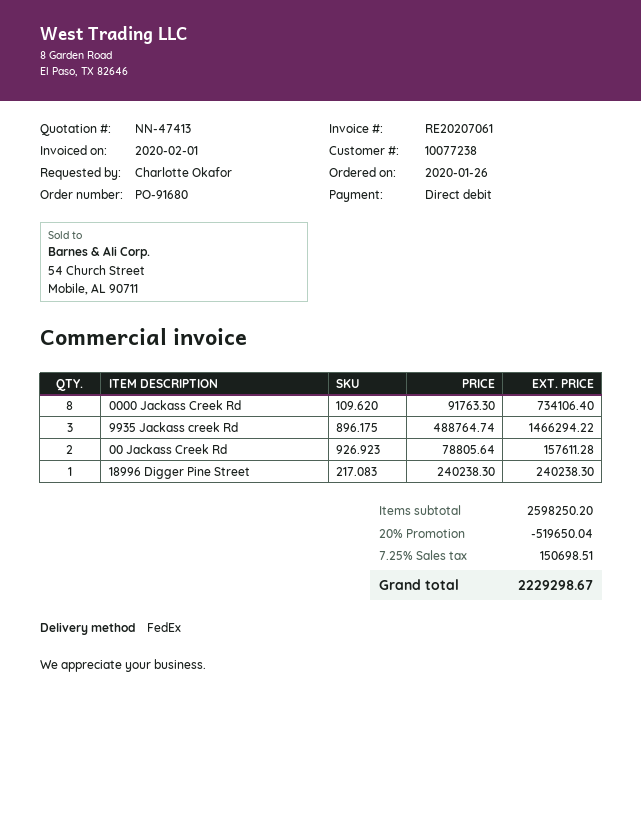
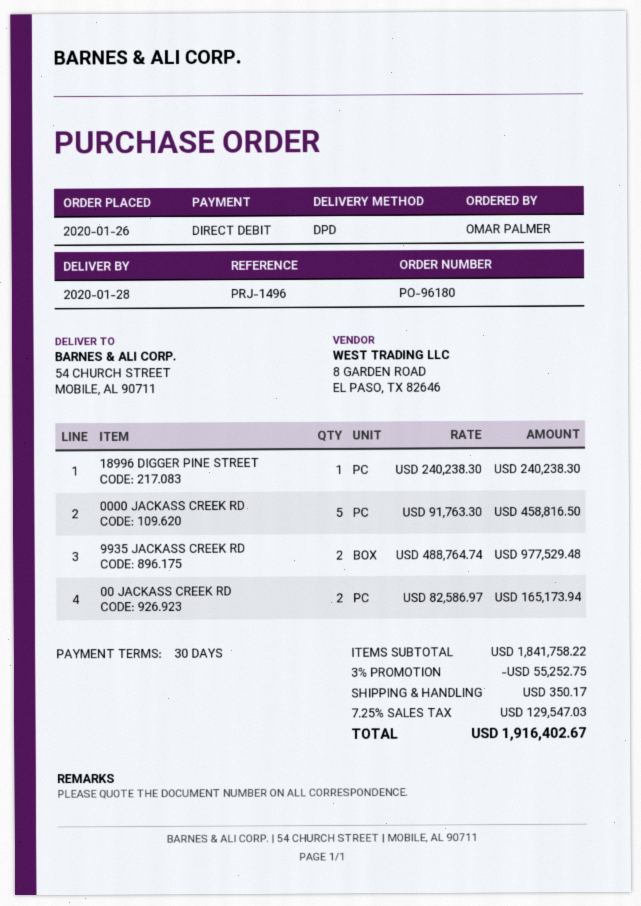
order number: PO-91680 -> PO-96180
ordered by: Charlotte Okafor -> OMAR PALMER
shipping method: FedEx -> DPD
0000 Jackass Creek Rd: 8 x 91763.30 = 734106.40 -> 5 x 91763.30 = 458816.50
9935 Jackass creek Rd: 3 x 488764.74 = 1466294.22 -> 2 x 488764.74 = 977529.48
00 Jackass Creek Rd: 2 x 78805.64 = 157611.28 -> 2 x 82586.97 = 165173.94
subtotal: 2598250.20 -> 1841758.22
discount: 20% = 519650.04 -> 3% = 55252.75
shipping: none -> 350.17
tax: 7.25% = 150698.51 -> 7.25% = 129547.03
total: 2229298.67 -> 1916402.67

